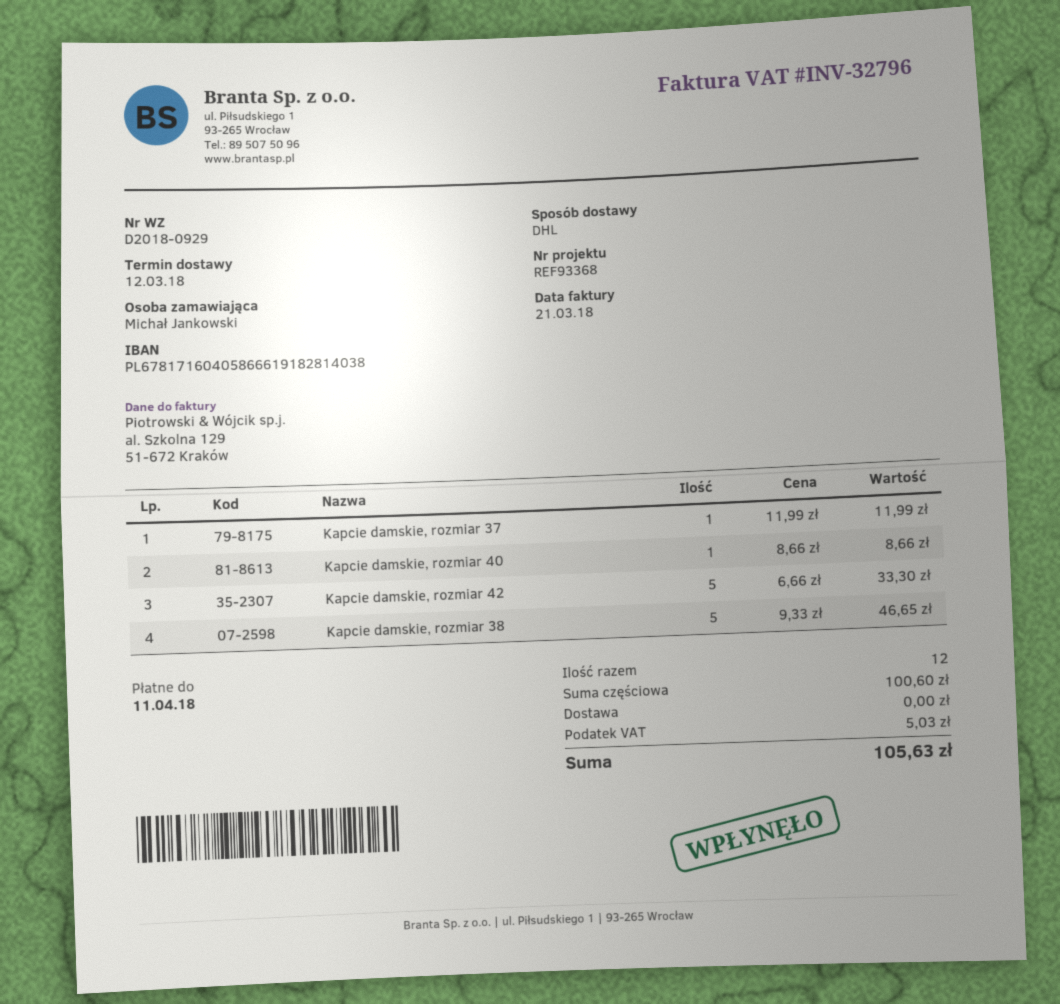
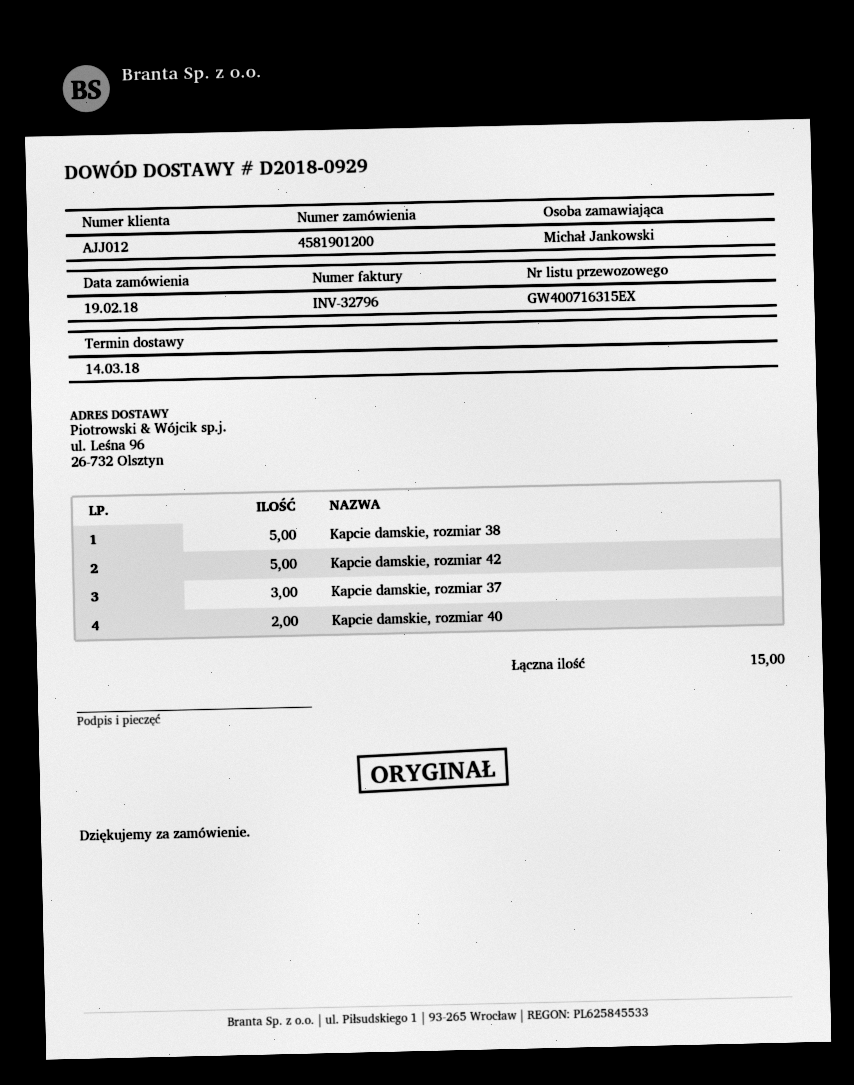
delivery date: 2018-03-12 -> 2018-03-14
Kapcie damskie, rozmiar 37: 1 -> 3
Kapcie damskie, rozmiar 40: 1 -> 2
total quantity: 12 -> 15

